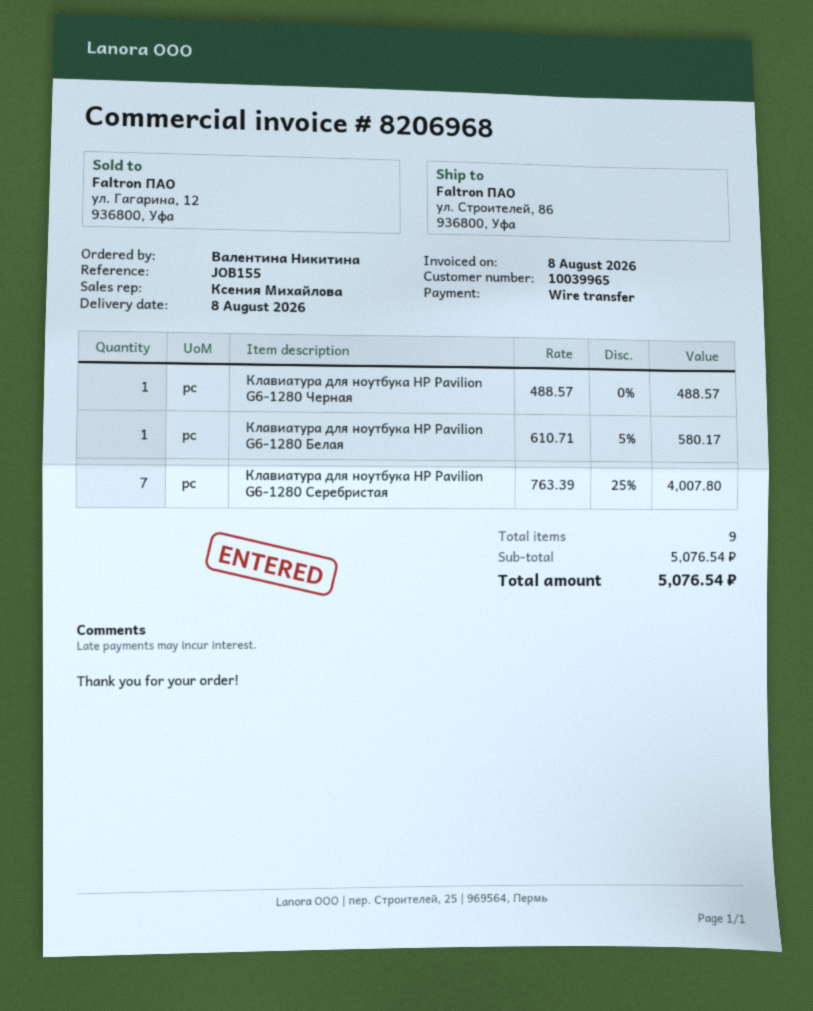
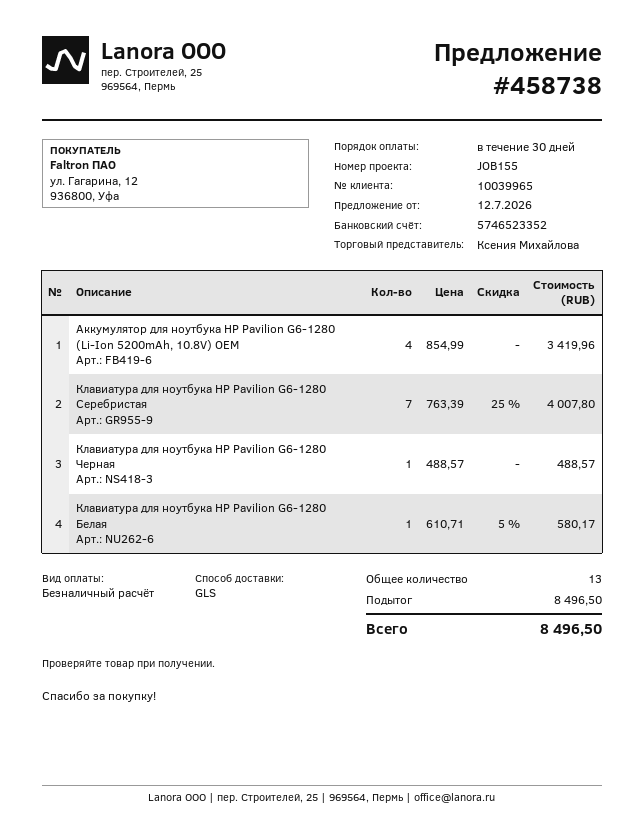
Аккумулятор для ноутбука HP Pavilion G6-1280 (Li-Ion 5200mAh, 10.8V) OEM: none -> 4 x 854.99 = 3419.96
total quantity: 9 -> 13
subtotal: 5076.54 -> 8496.50
total: 5076.54 -> 8496.50

